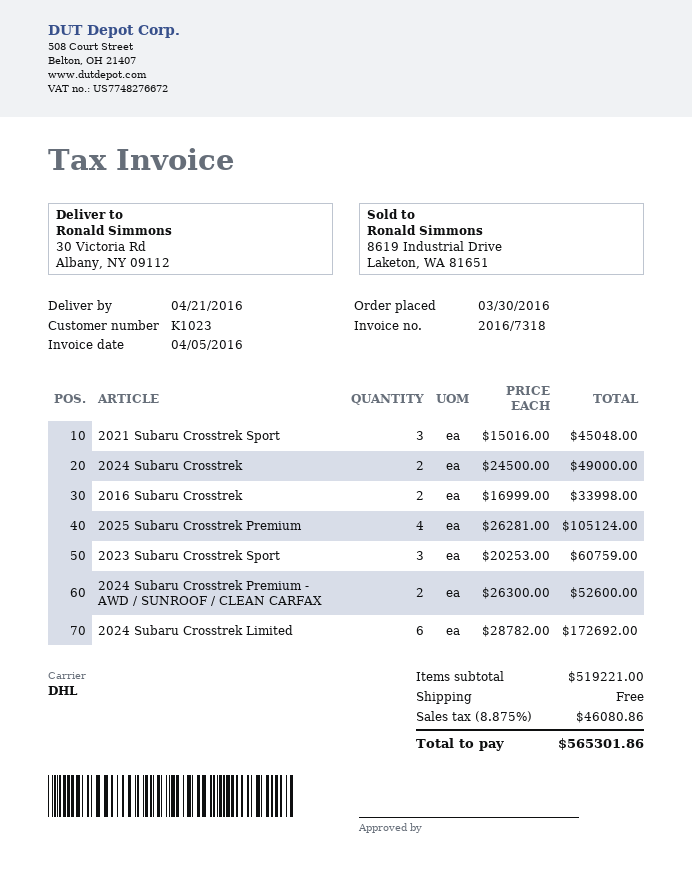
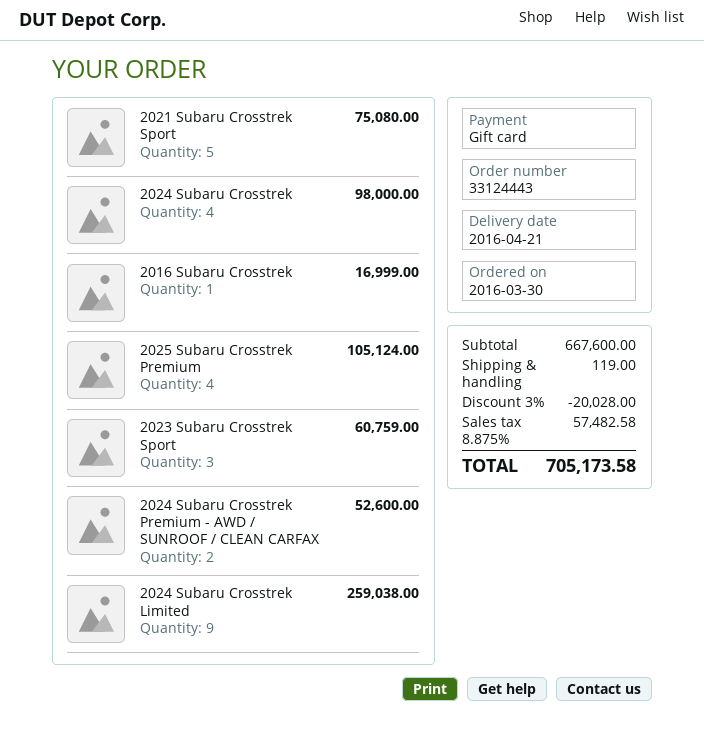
2021 Subaru Crosstrek Sport: 3 for 45048.00 -> 5 for 75080.00
2024 Subaru Crosstrek: 2 for 49000.00 -> 4 for 98000.00
2016 Subaru Crosstrek: 2 for 33998.00 -> 1 for 16999.00
2024 Subaru Crosstrek Limited: 6 for 172692.00 -> 9 for 259038.00
subtotal: 519221.00 -> 667600.00
discount: none -> 3% = 20028.00
shipping: 0.00 -> 119.00
tax: 8.875% = 46080.86 -> 8.875% = 57482.58
total: 565301.86 -> 705173.58

